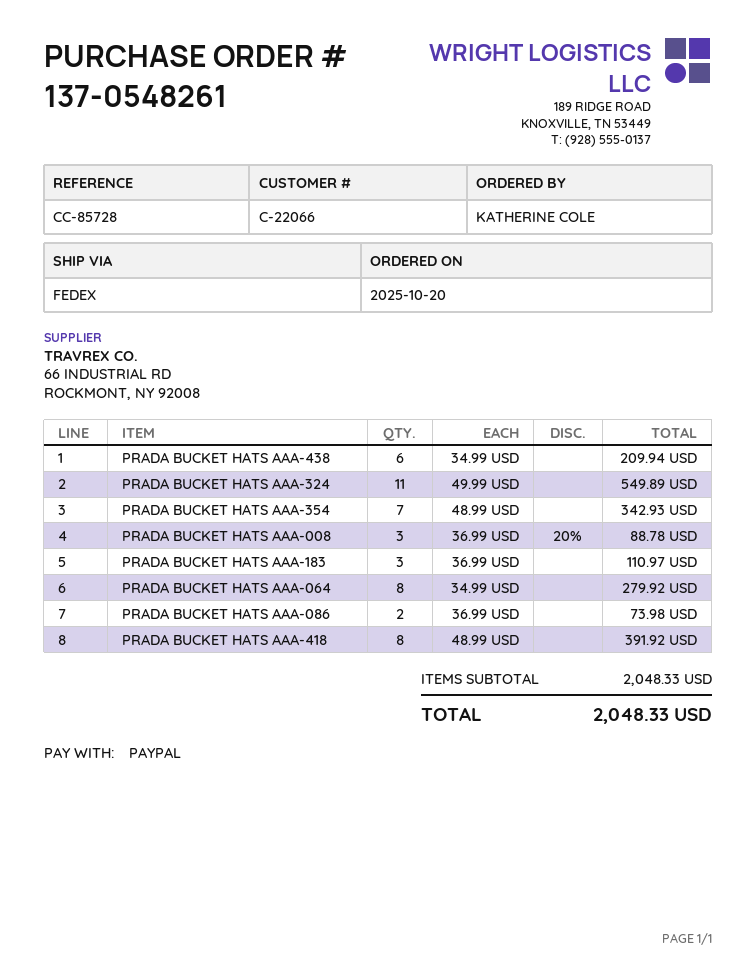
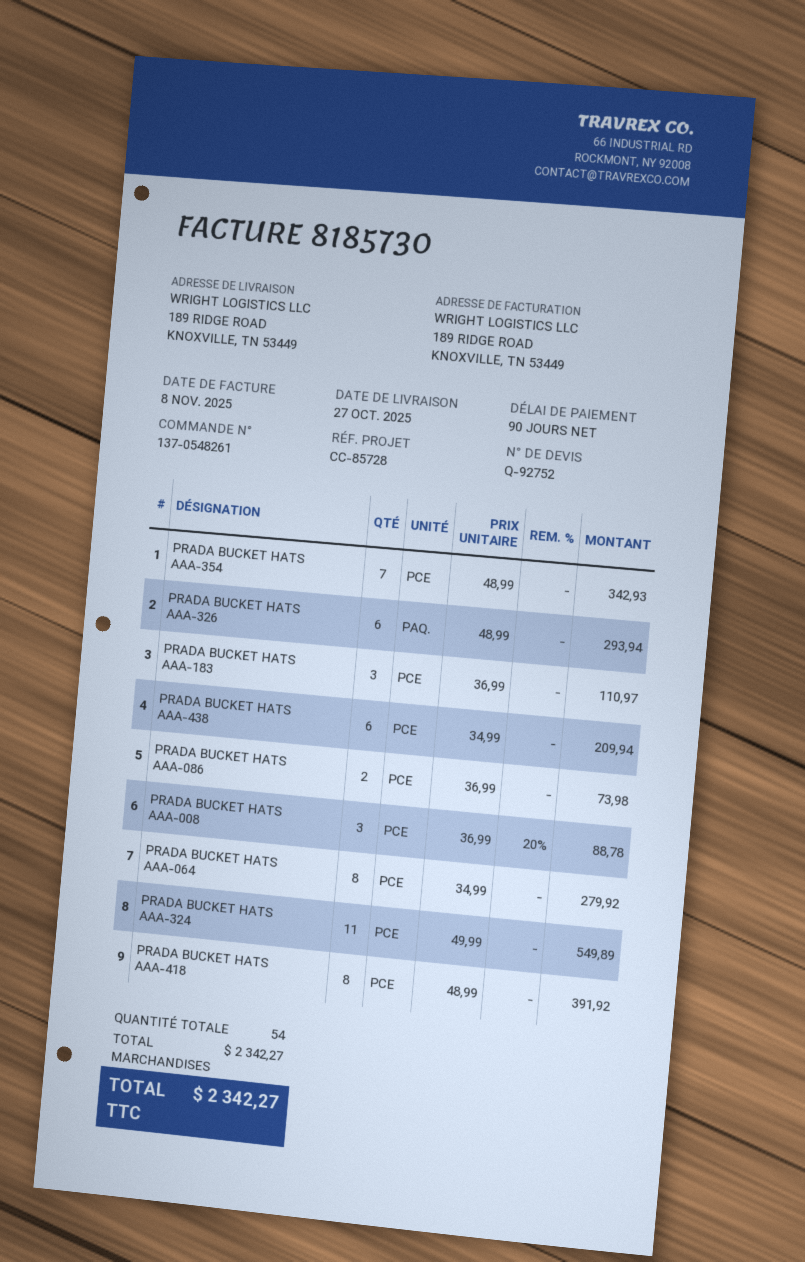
PRADA BUCKET HATS AAA-326: none -> 6 x 48.99 = 293.94
subtotal: 2048.33 -> 2342.27
total: 2048.33 -> 2342.27

